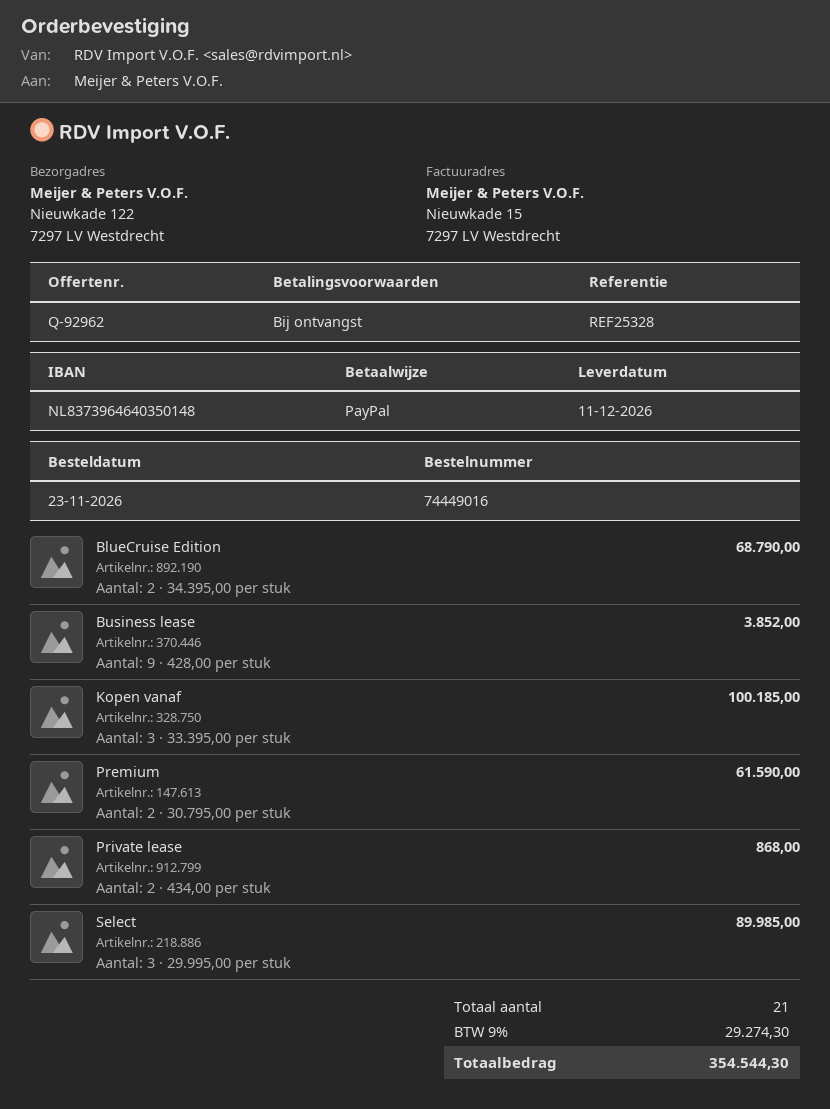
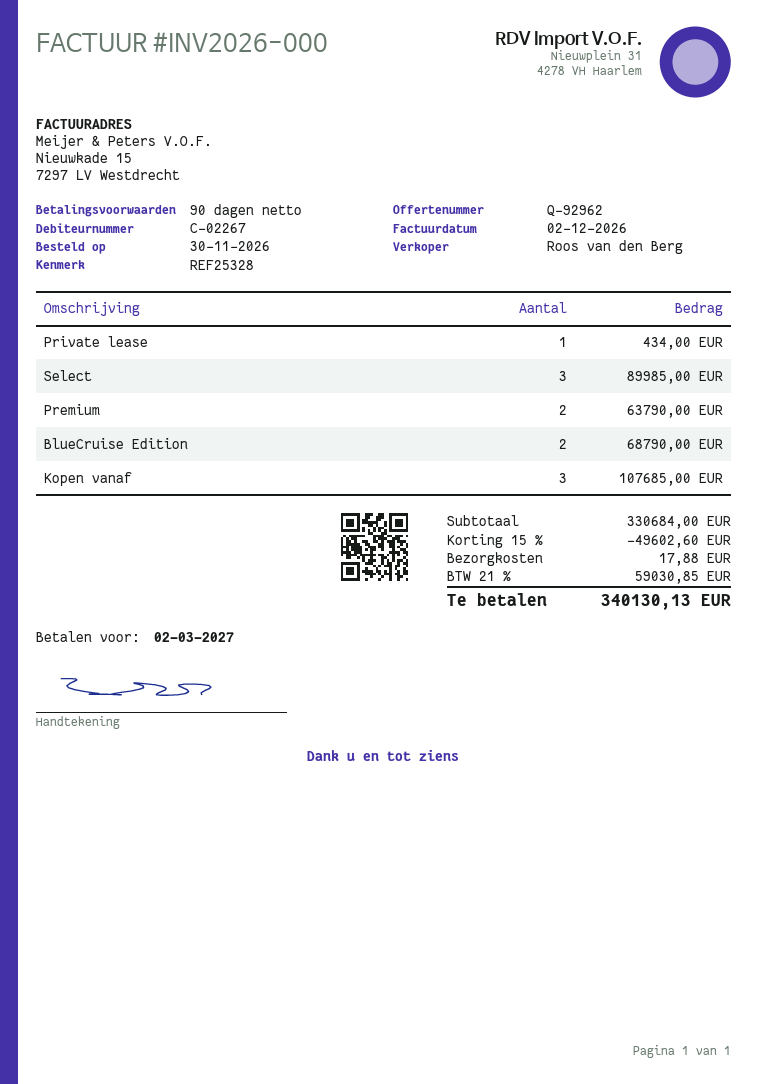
order date: 2026-11-23 -> 2026-11-30
payment terms: on receipt -> 90 days
Business lease: 9 for 3852.00 -> none
Kopen vanaf: 3 for 100185.00 -> 3 for 107685.00
Premium: 2 for 61590.00 -> 2 for 63790.00
Private lease: 2 for 868.00 -> 1 for 434.00
discount: none -> 15% = 49602.60
shipping: none -> 17.88
tax: 9% = 29274.30 -> 21% = 59030.85
total: 354544.30 -> 340130.13

